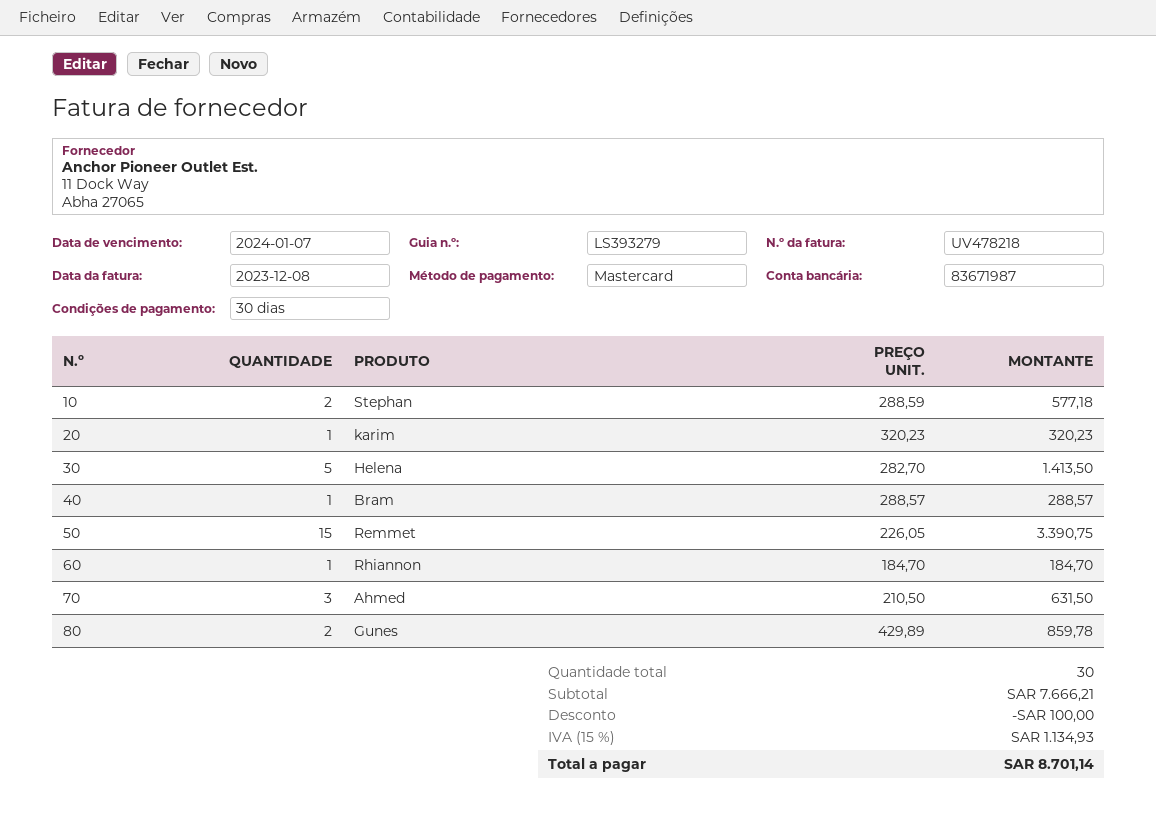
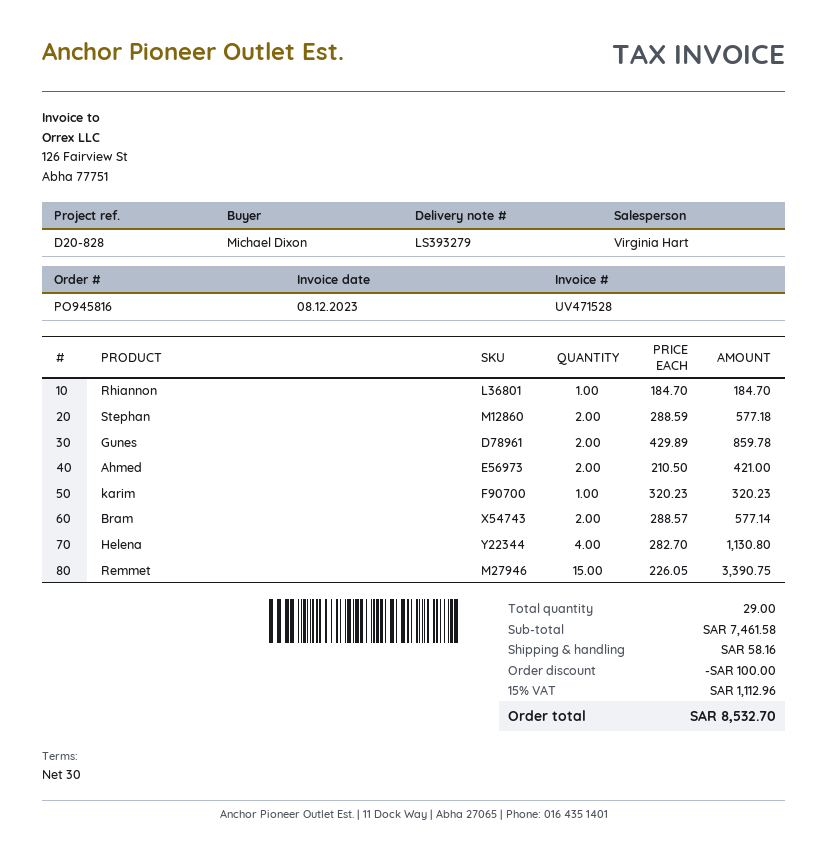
invoice number: UV478218 -> UV471528
Helena: 5 x 282.70 = 1413.50 -> 4 x 282.70 = 1130.80
Bram: 1 x 288.57 = 288.57 -> 2 x 288.57 = 577.14
Ahmed: 3 x 210.50 = 631.50 -> 2 x 210.50 = 421.00
total quantity: 30 -> 29
subtotal: 7666.21 -> 7461.58
shipping: none -> 58.16
tax: 15% = 1134.93 -> 15% = 1112.96
total: 8701.14 -> 8532.70

